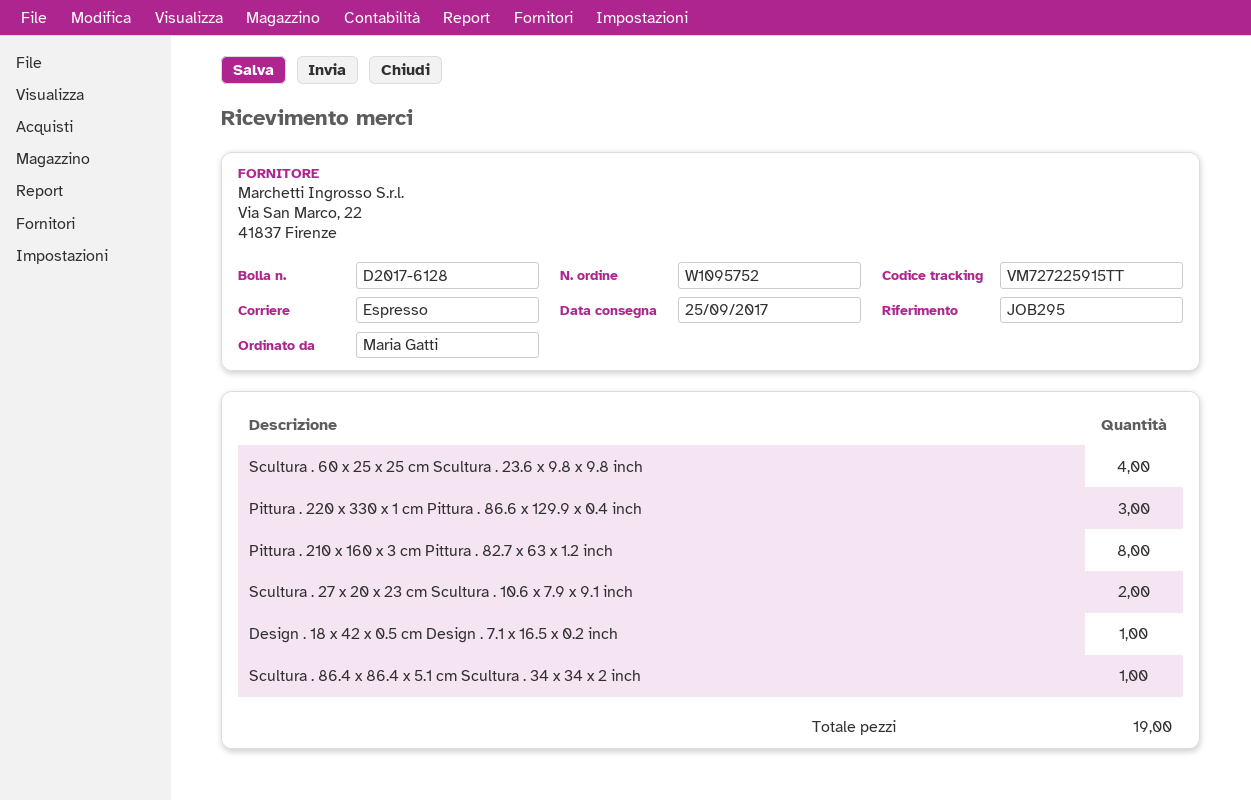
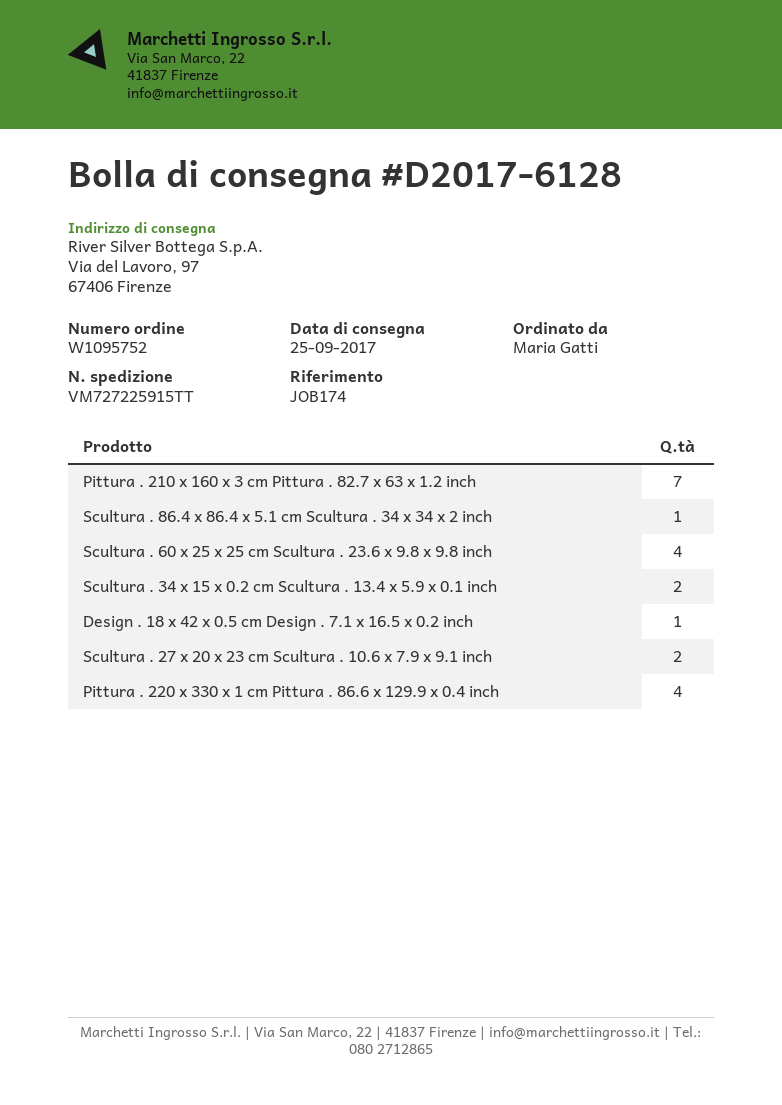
reference: JOB295 -> JOB174
Pittura . 220 x 330 x 1 cm Pittura . 86.6 x 129.9 x 0.4 inch: 3 -> 4
Pittura . 210 x 160 x 3 cm Pittura . 82.7 x 63 x 1.2 inch: 8 -> 7
Scultura . 34 x 15 x 0.2 cm Scultura . 13.4 x 5.9 x 0.1 inch: none -> 2

